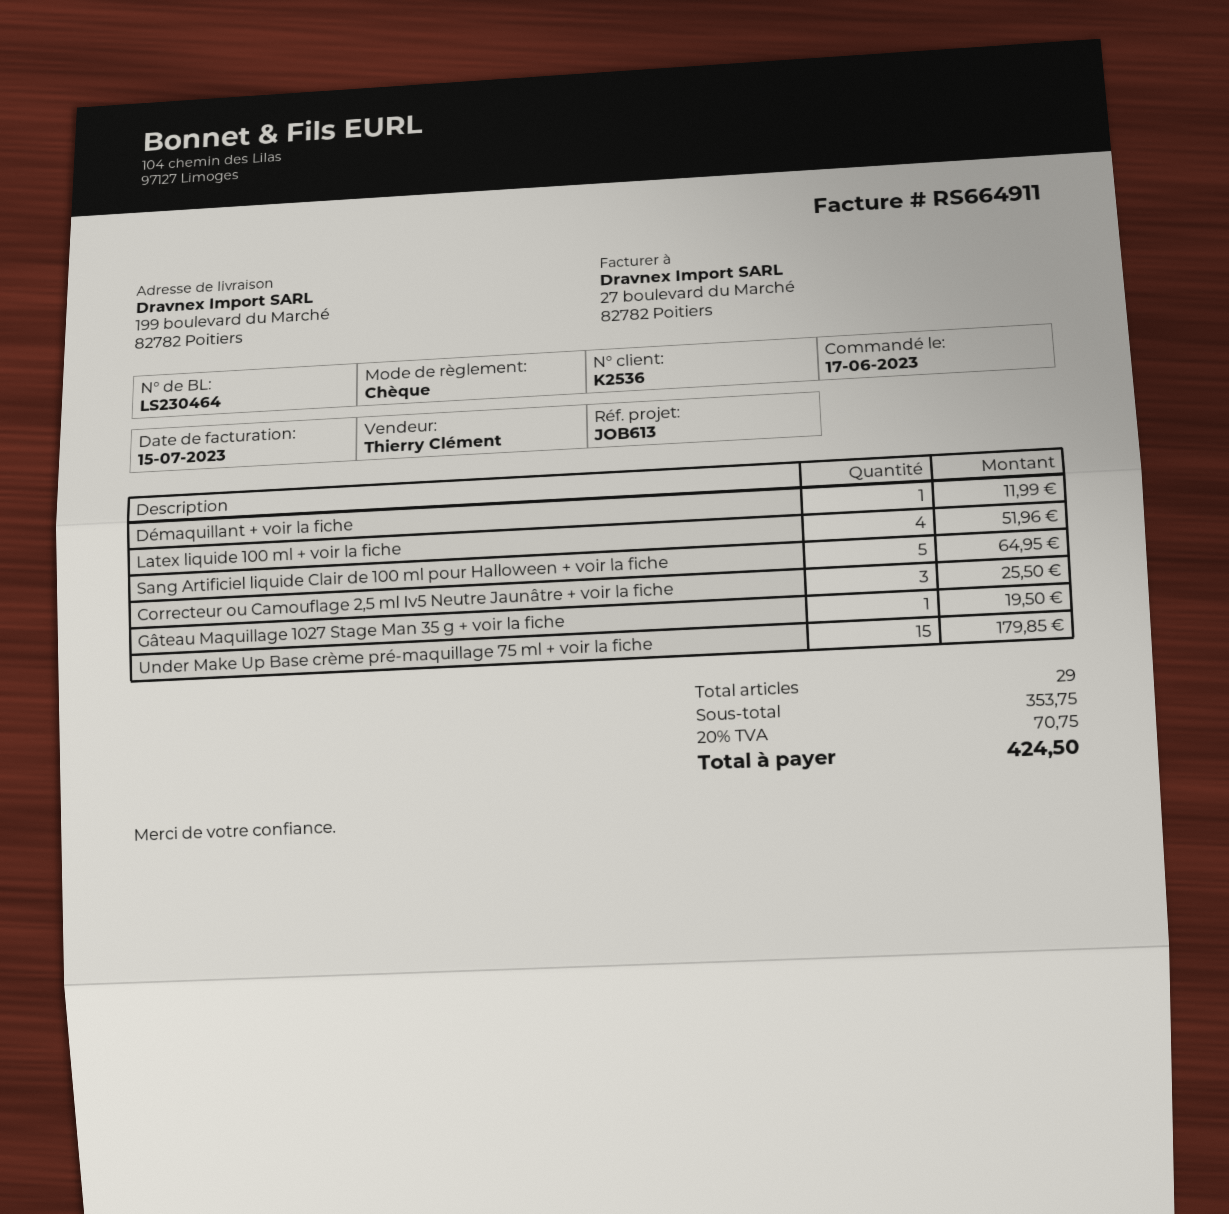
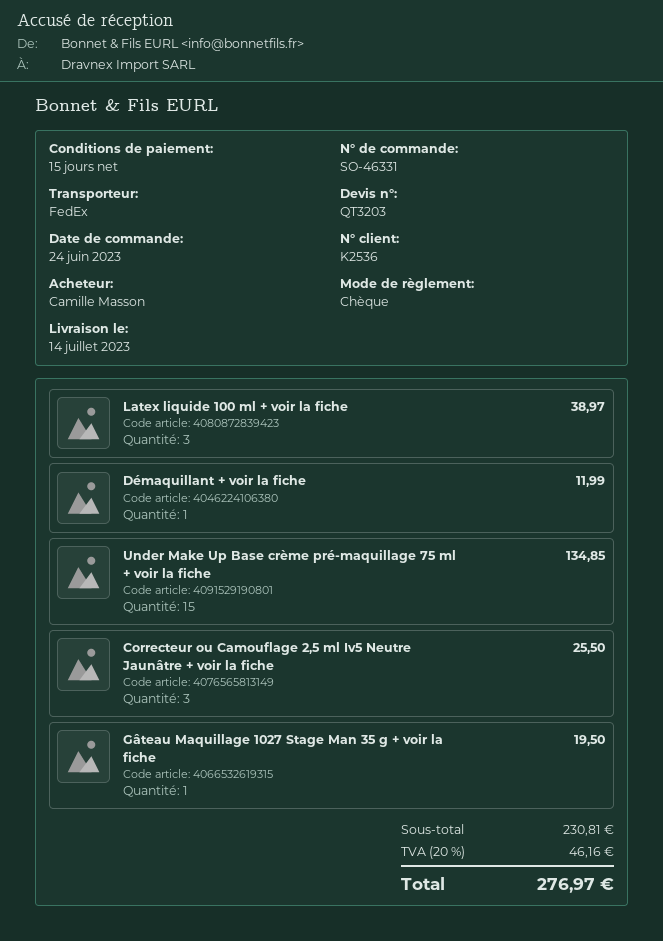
order date: 2023-06-17 -> 2023-06-24
Latex liquide 100 ml + voir la fiche: 4 for 51.96 -> 3 for 38.97
Sang Artificiel liquide Clair de 100 ml pour Halloween + voir la fiche: 5 for 64.95 -> none
Under Make Up Base crème pré-maquillage 75 ml + voir la fiche: 15 for 179.85 -> 15 for 134.85
subtotal: 353.75 -> 230.81
tax: 20% = 70.75 -> 20% = 46.16
total: 424.50 -> 276.97

